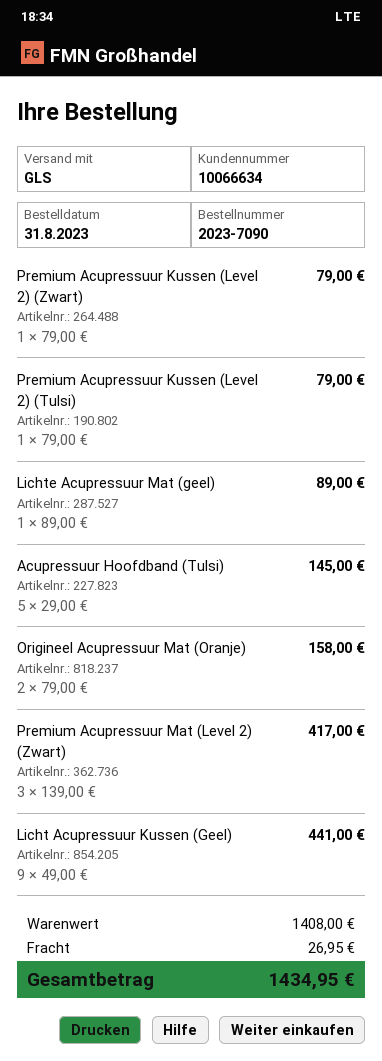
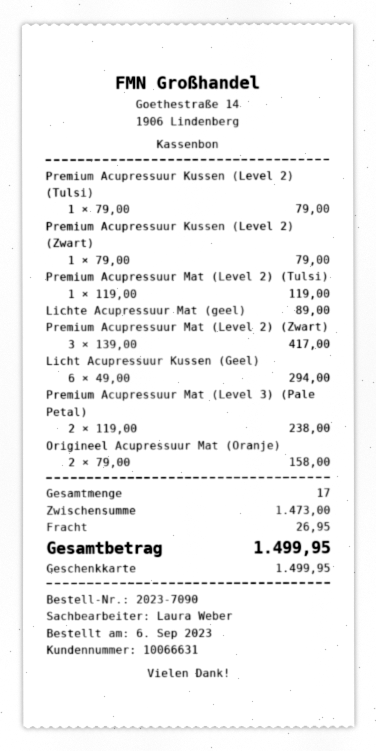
order date: 2023-08-31 -> 2023-09-06
customer number: 10066634 -> 10066631
Acupressuur Hoofdband (Tulsi): 5 x 29.00 = 145.00 -> none
Licht Acupressuur Kussen (Geel): 9 x 49.00 = 441.00 -> 6 x 49.00 = 294.00
Premium Acupressuur Mat (Level 2) (Tulsi): none -> 1 x 119.00 = 119.00
Premium Acupressuur Mat (Level 3) (Pale Petal): none -> 2 x 119.00 = 238.00
subtotal: 1408.00 -> 1473.00
total: 1434.95 -> 1499.95

